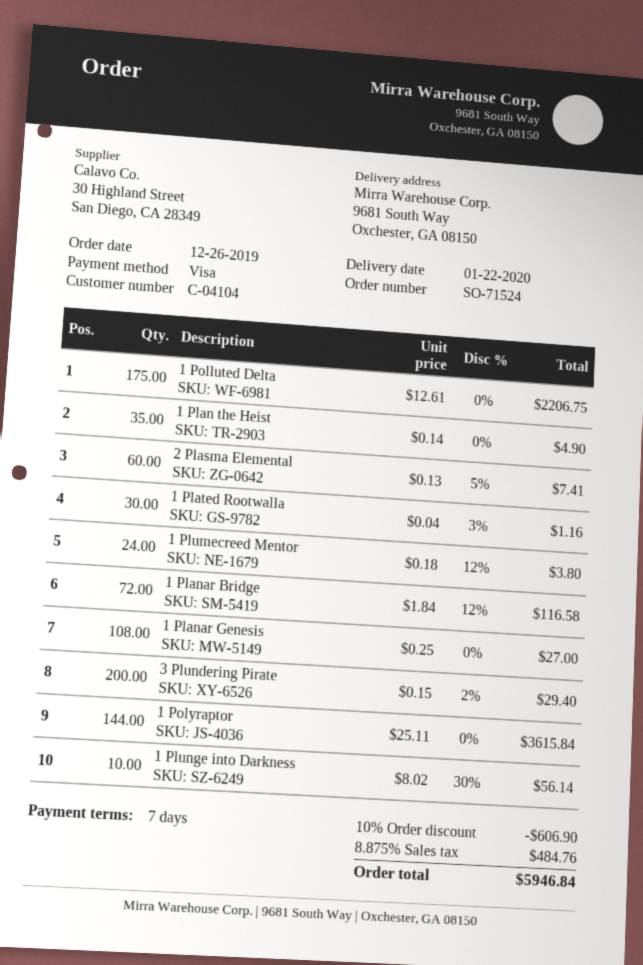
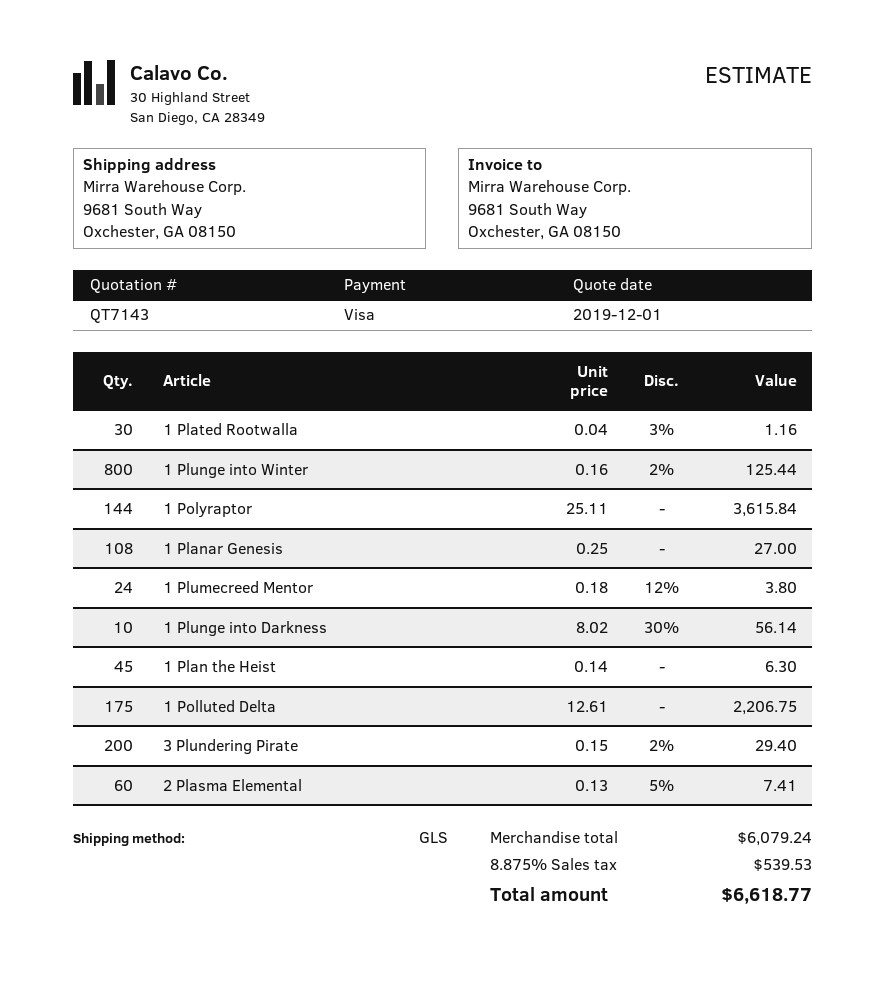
1 Plan the Heist: 35 x 0.14 = 4.90 -> 45 x 0.14 = 6.30
1 Planar Bridge: 72 x 1.84 - 12% = 116.58 -> none
1 Plunge into Winter: none -> 800 x 0.16 - 2% = 125.44
discount: 10% = 606.90 -> none
tax: 8.875% = 484.76 -> 8.875% = 539.53
total: 5946.84 -> 6618.77

